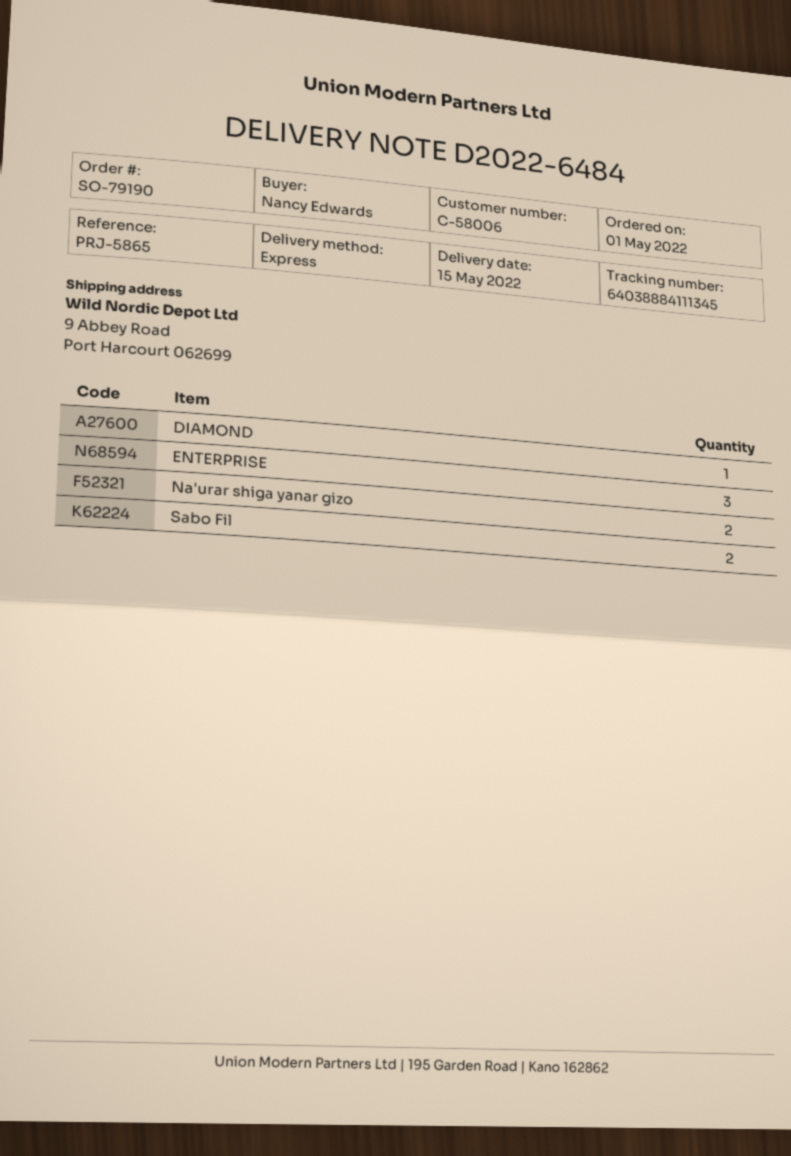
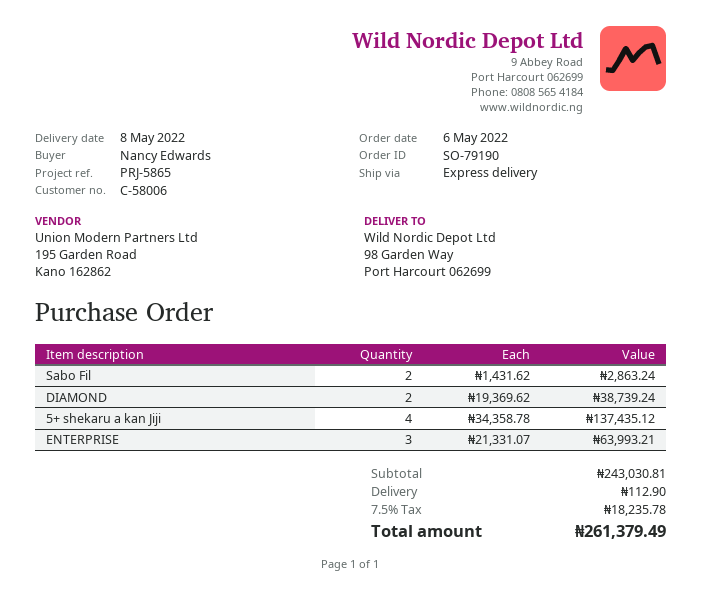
order date: 2022-05-01 -> 2022-05-06
delivery date: 2022-05-15 -> 2022-05-08
ship to: 9 Abbey Road, Port Harcourt 062699 -> 98 Garden Way, Port Harcourt 062699
DIAMOND: 1 -> 2
Na'urar shiga yanar gizo: 2 -> none
5+ shekaru a kan Jiji: none -> 4

